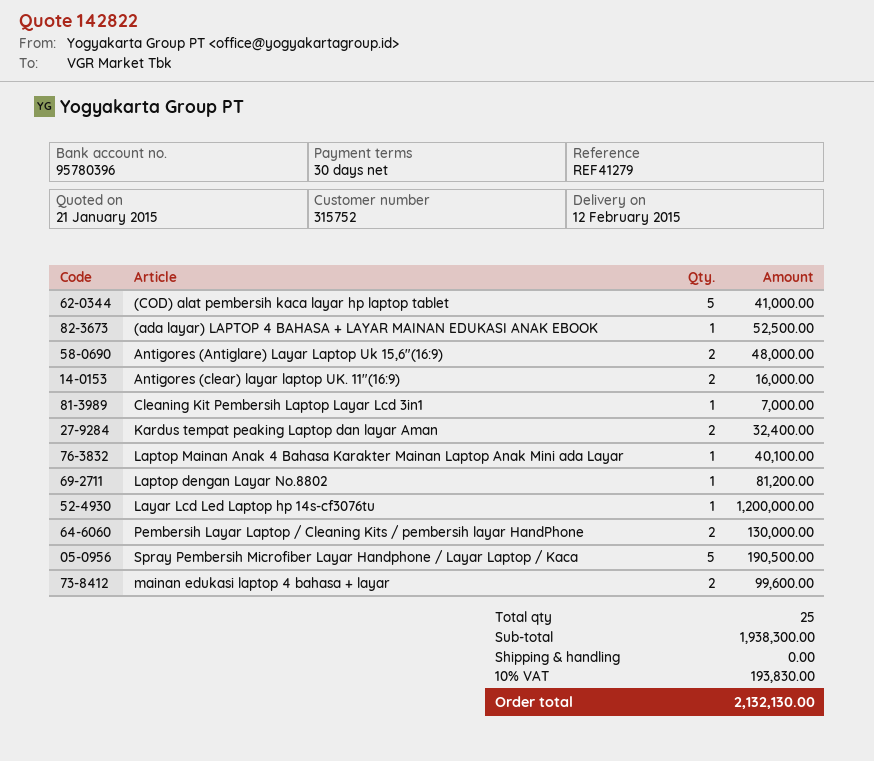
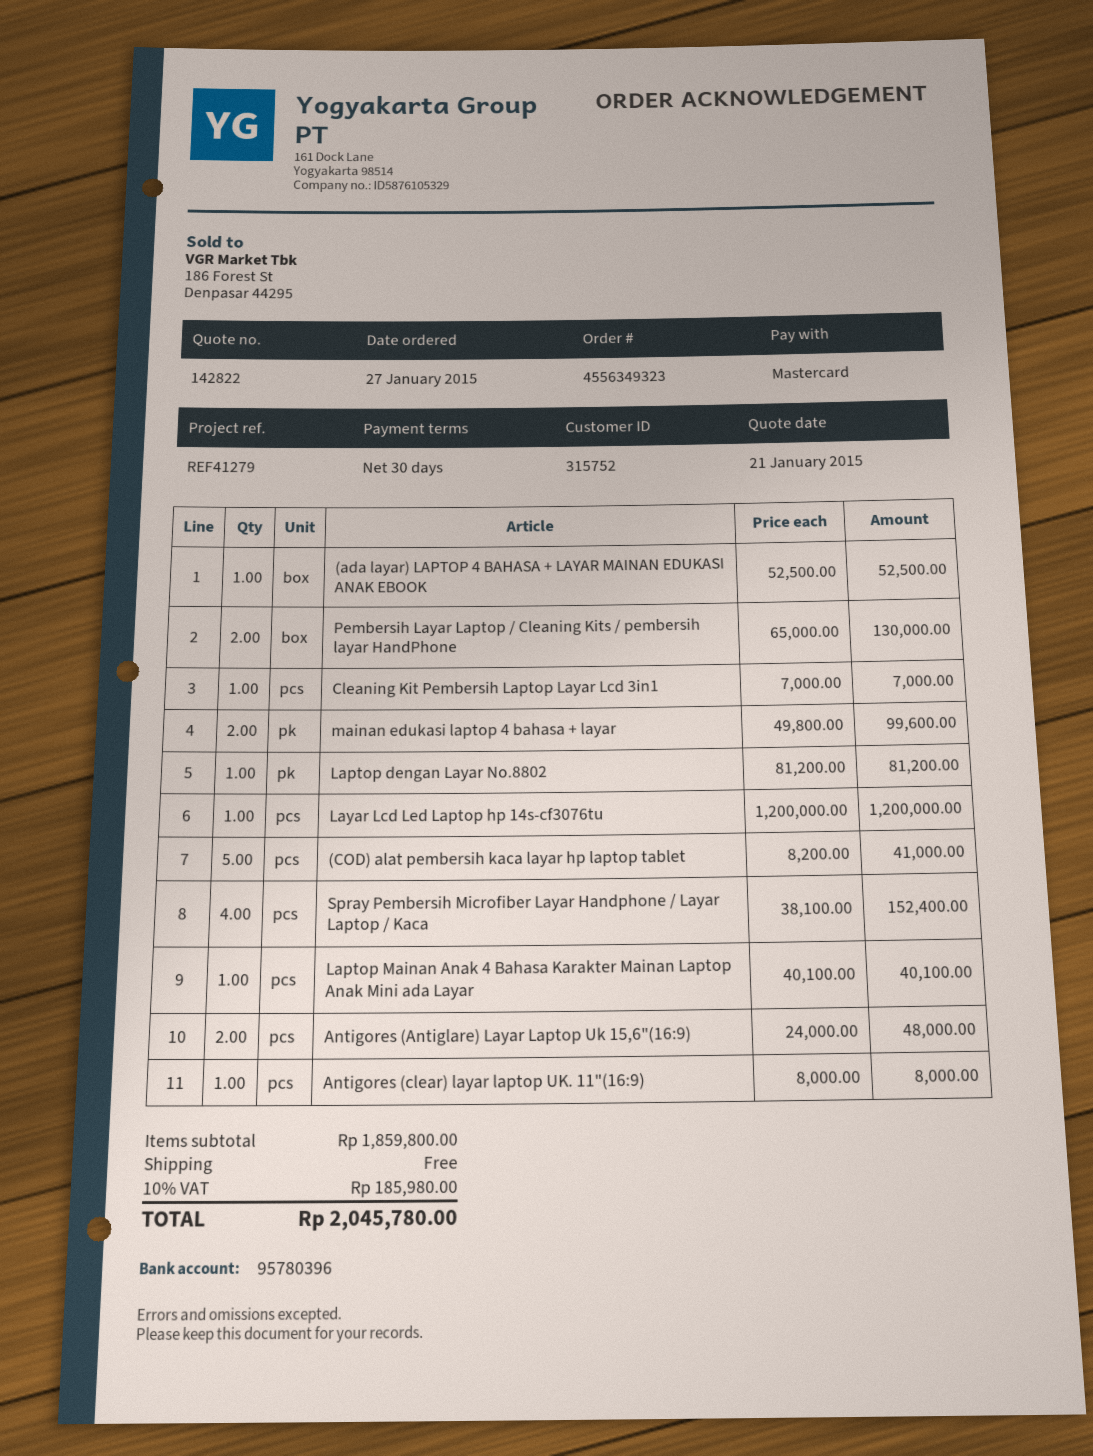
Antigores (clear) layar laptop UK. 11"(16:9): 2 for 16000.00 -> 1 for 8000.00
Kardus tempat peaking Laptop dan layar Aman: 2 for 32400.00 -> none
Spray Pembersih Microfiber Layar Handphone / Layar Laptop / Kaca: 5 for 190500.00 -> 4 for 152400.00
subtotal: 1938300.00 -> 1859800.00
tax: 10% = 193830.00 -> 10% = 185980.00
total: 2132130.00 -> 2045780.00

